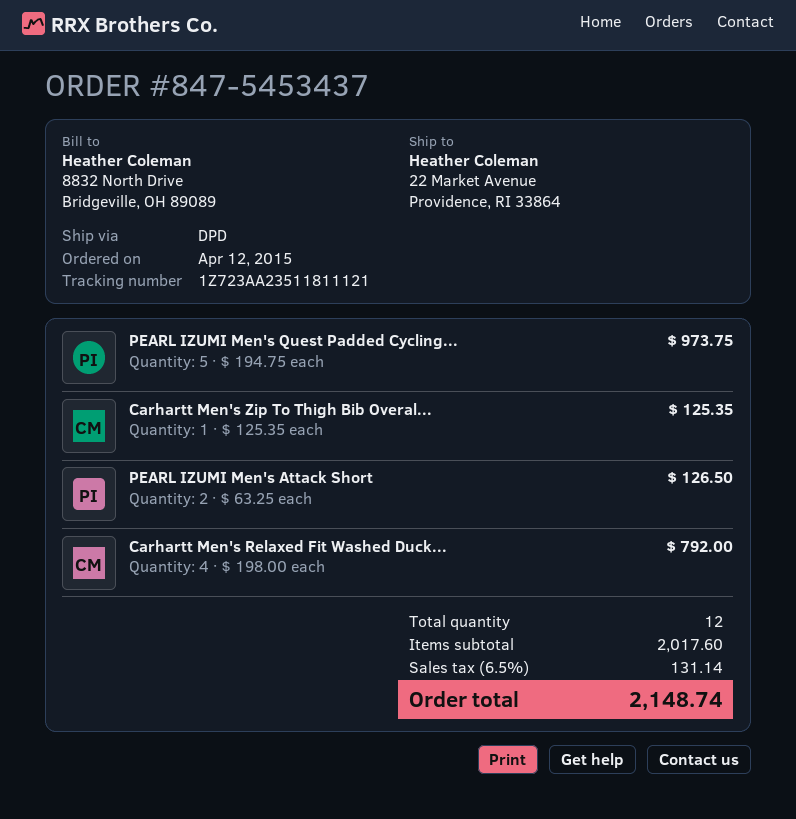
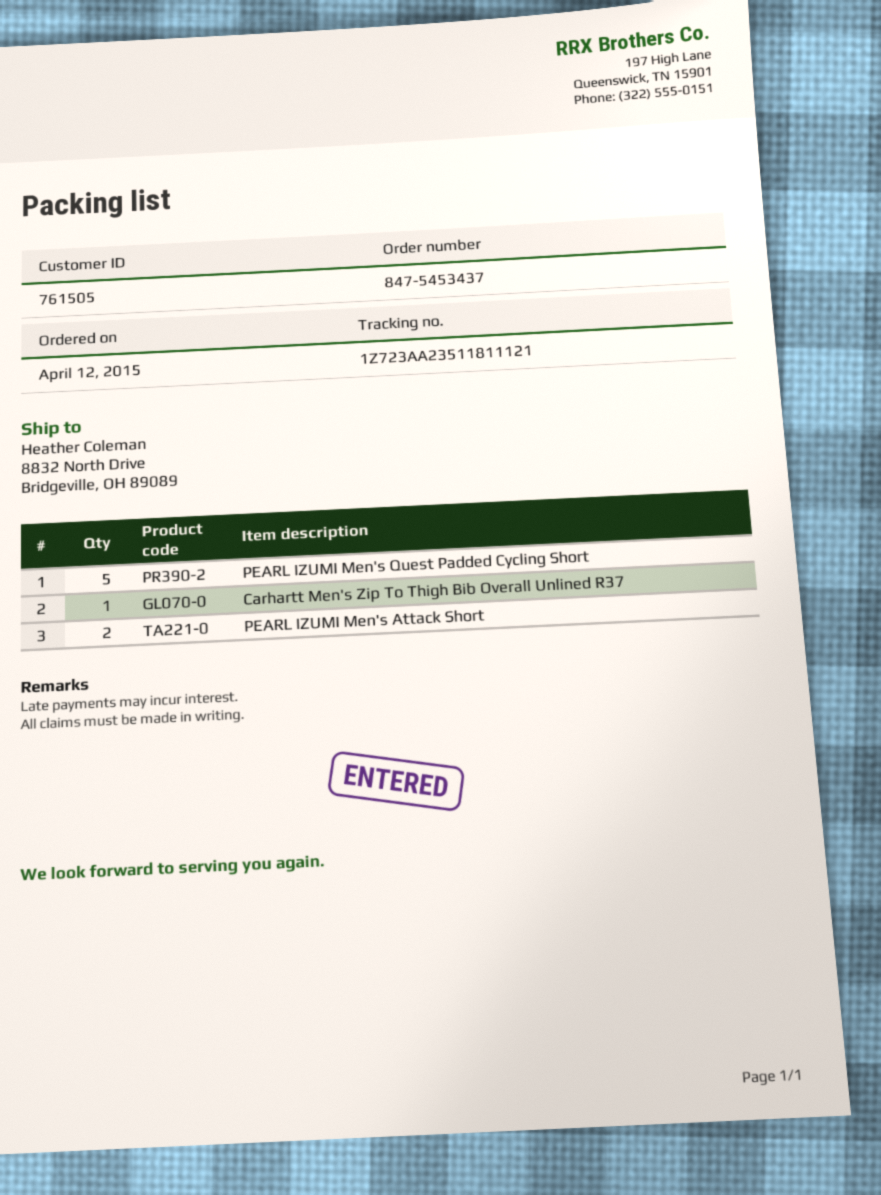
ship to: 22 Market Avenue, Providence, RI 33864 -> 8832 North Drive, Bridgeville, OH 89089
Carhartt Men's Relaxed Fit Washed Duck...: 4 -> none

